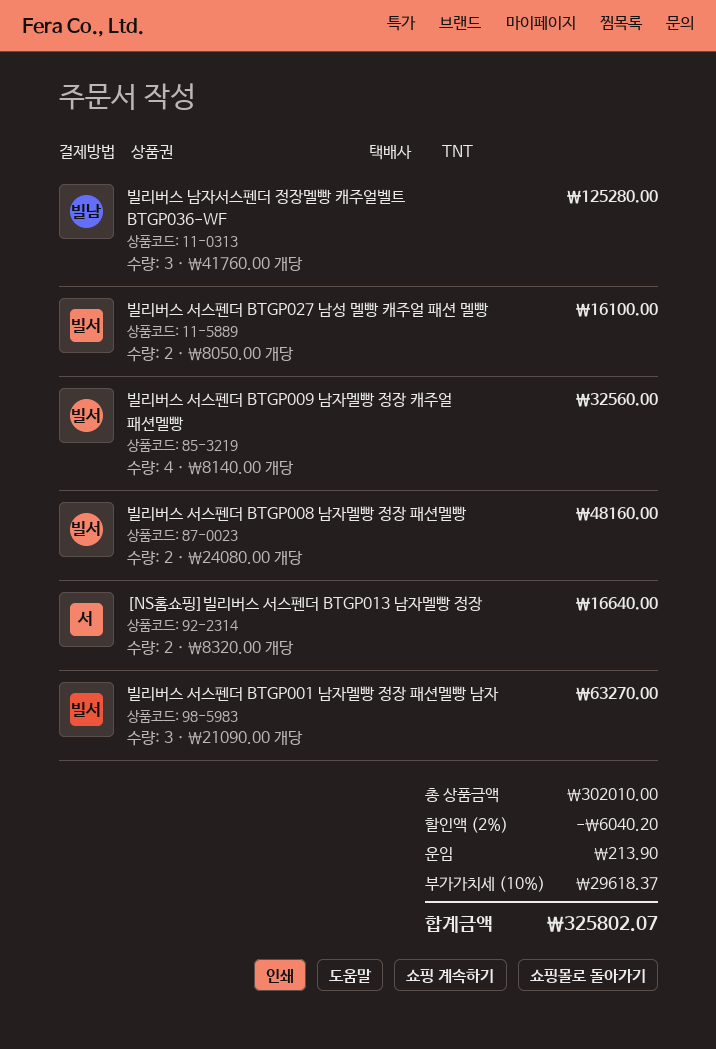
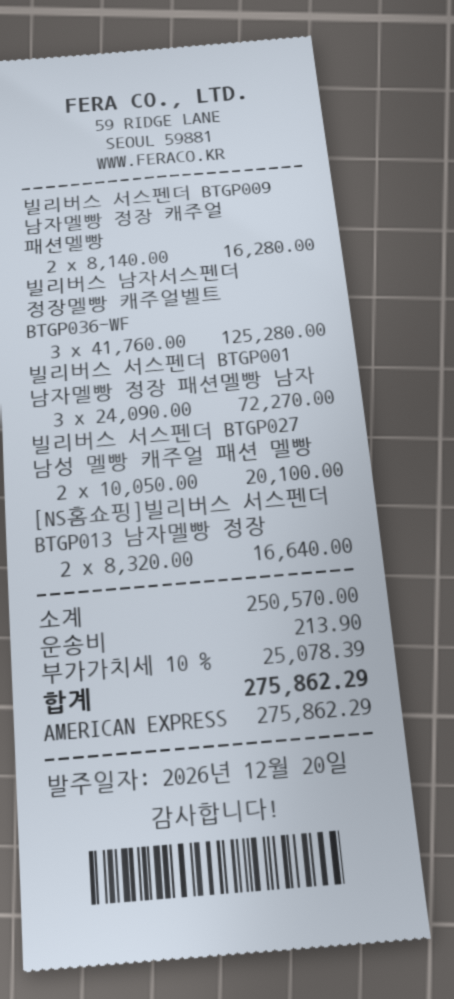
payment method: gift card -> American Express
빌리버스 서스펜더 BTGP027 남성 멜빵 캐주얼 패션 멜빵: 2 x 8050.00 = 16100.00 -> 2 x 10050.00 = 20100.00
빌리버스 서스펜더 BTGP009 남자멜빵 정장 캐주얼 패션멜빵: 4 x 8140.00 = 32560.00 -> 2 x 8140.00 = 16280.00
빌리버스 서스펜더 BTGP008 남자멜빵 정장 패션멜빵: 2 x 24080.00 = 48160.00 -> none
빌리버스 서스펜더 BTGP001 남자멜빵 정장 패션멜빵 남자: 3 x 21090.00 = 63270.00 -> 3 x 24090.00 = 72270.00
subtotal: 302010.00 -> 250570.00
discount: 2% = 6040.20 -> none
tax: 10% = 29618.37 -> 10% = 25078.39
total: 325802.07 -> 275862.29

